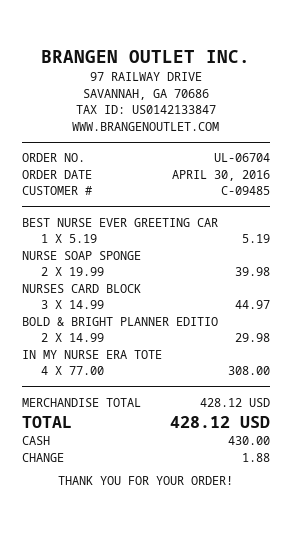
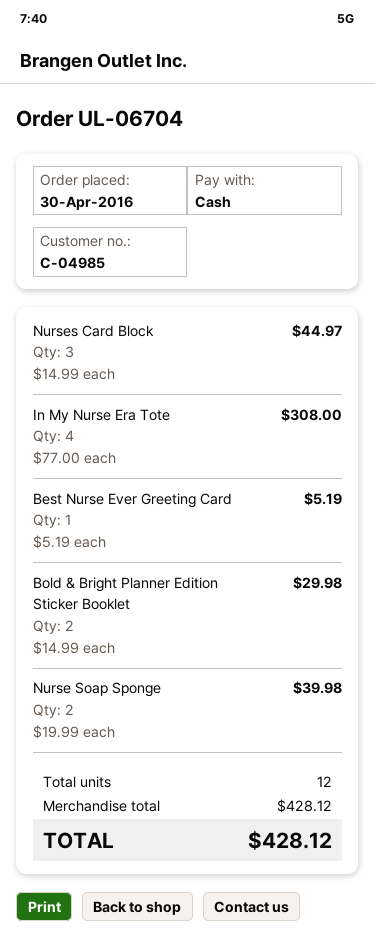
customer number: C-09485 -> C-04985

